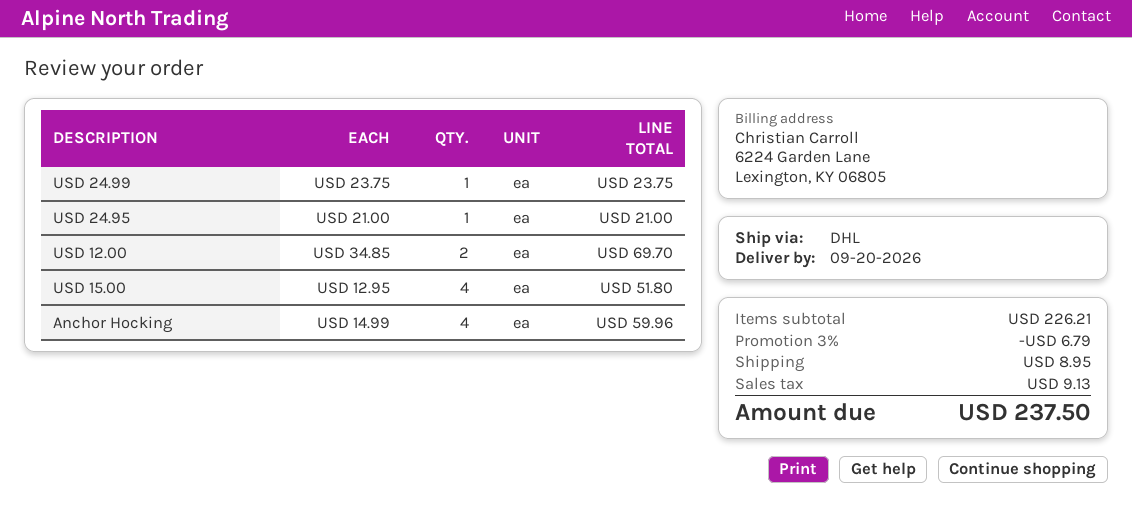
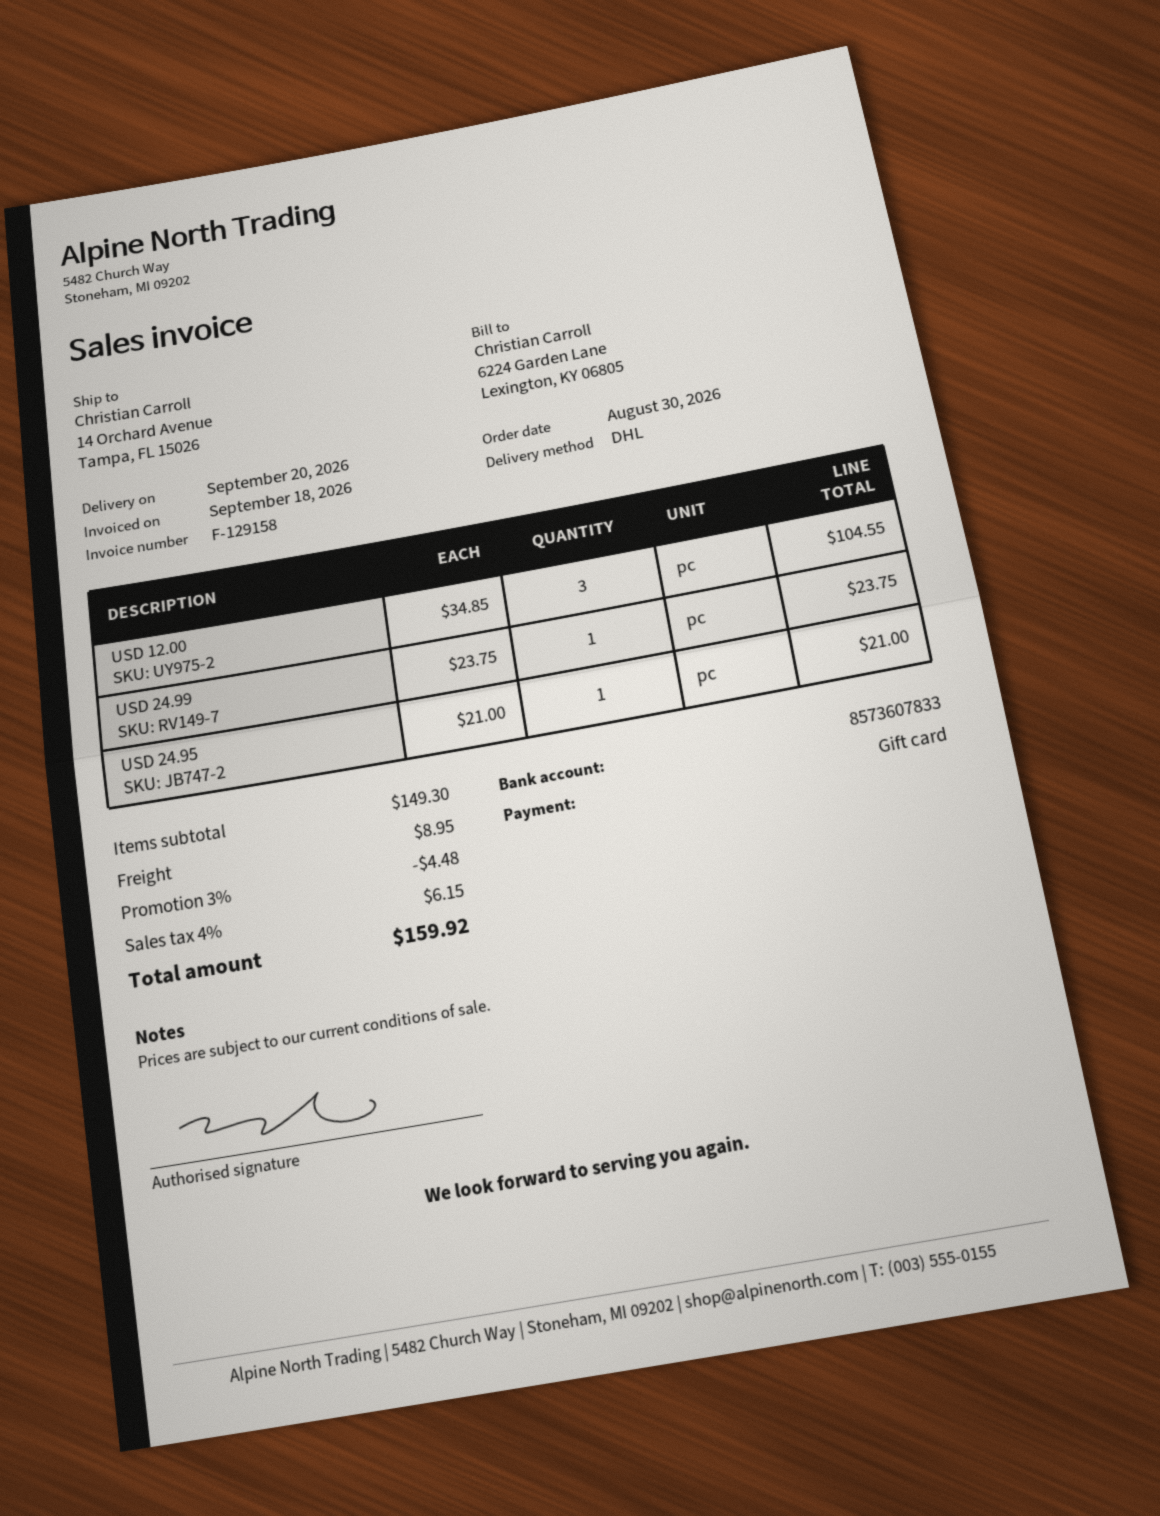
USD 12.00: 2 x 34.85 = 69.70 -> 3 x 34.85 = 104.55
USD 15.00: 4 x 12.95 = 51.80 -> none
Anchor Hocking: 4 x 14.99 = 59.96 -> none
subtotal: 226.21 -> 149.30
discount: 3% = 6.79 -> 3% = 4.48
tax: 9.13 -> 6.15
total: 237.50 -> 159.92

